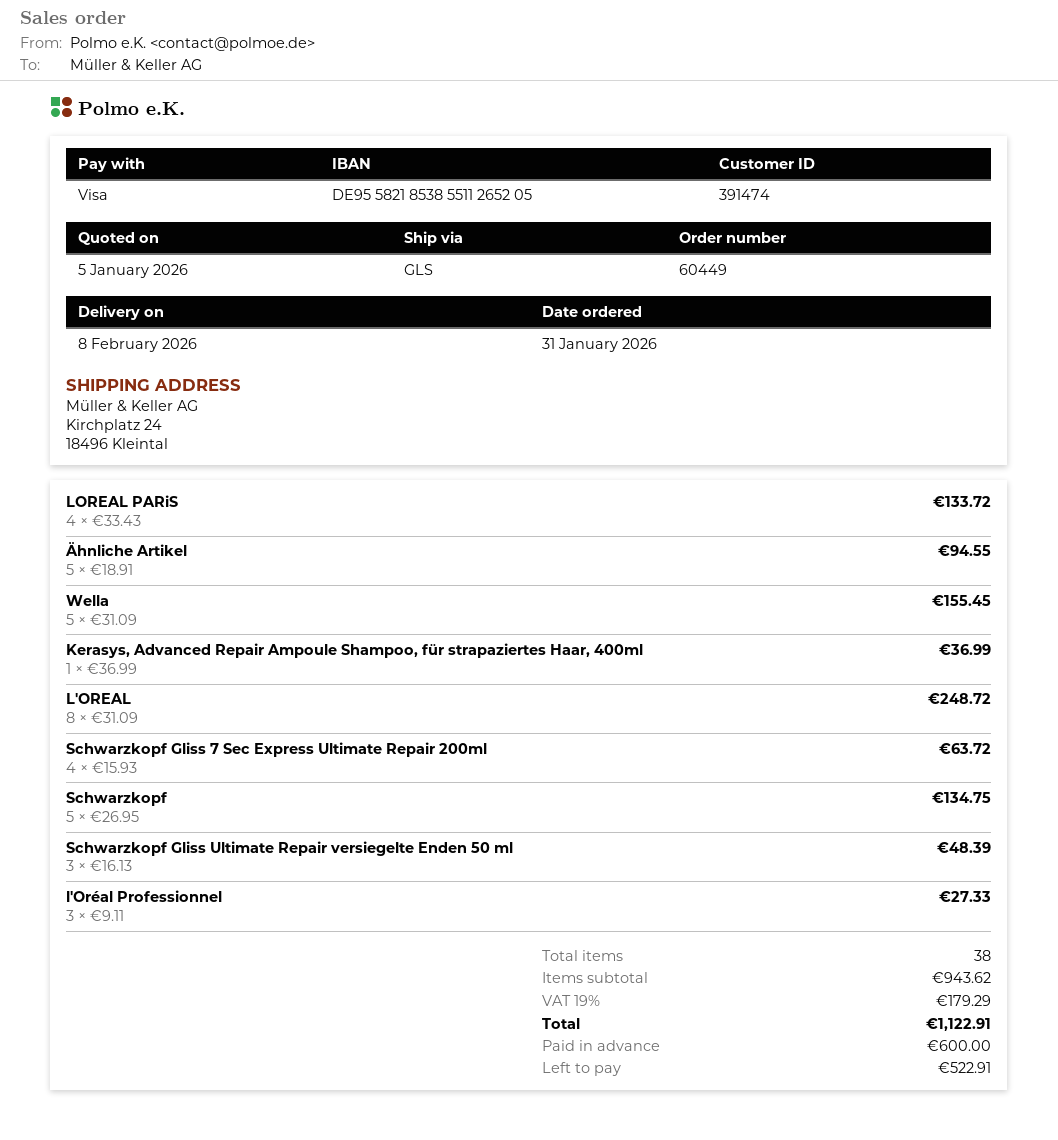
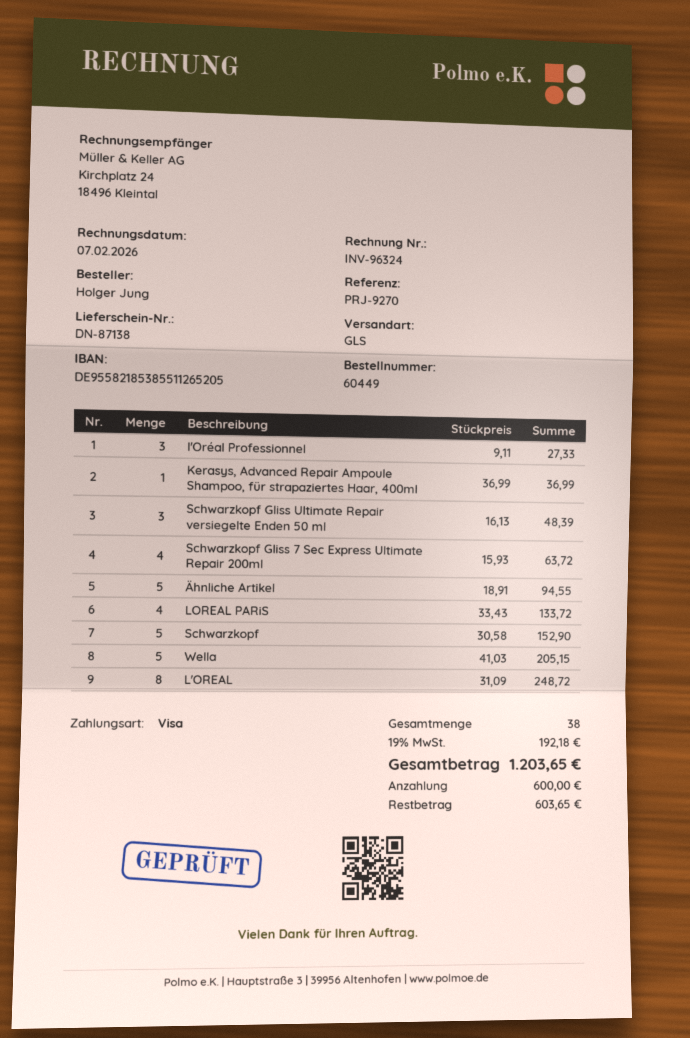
Wella: 5 x 31.09 = 155.45 -> 5 x 41.03 = 205.15
Schwarzkopf: 5 x 26.95 = 134.75 -> 5 x 30.58 = 152.90
tax: 19% = 179.29 -> 19% = 192.18
total: 1122.91 -> 1203.65
balance: 522.91 -> 603.65

